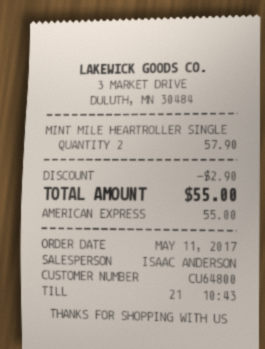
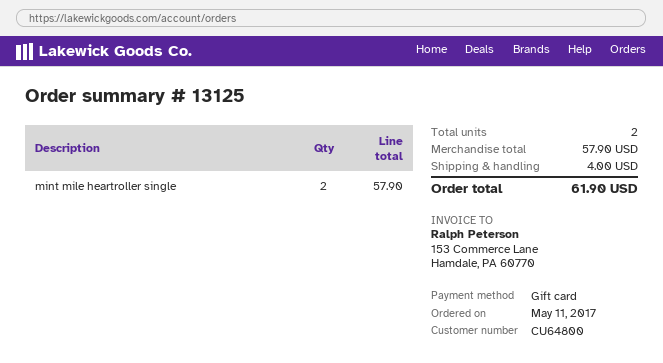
payment method: American Express -> gift card
discount: 2.90 -> none
shipping: none -> 4.00
total: 55.00 -> 61.90

